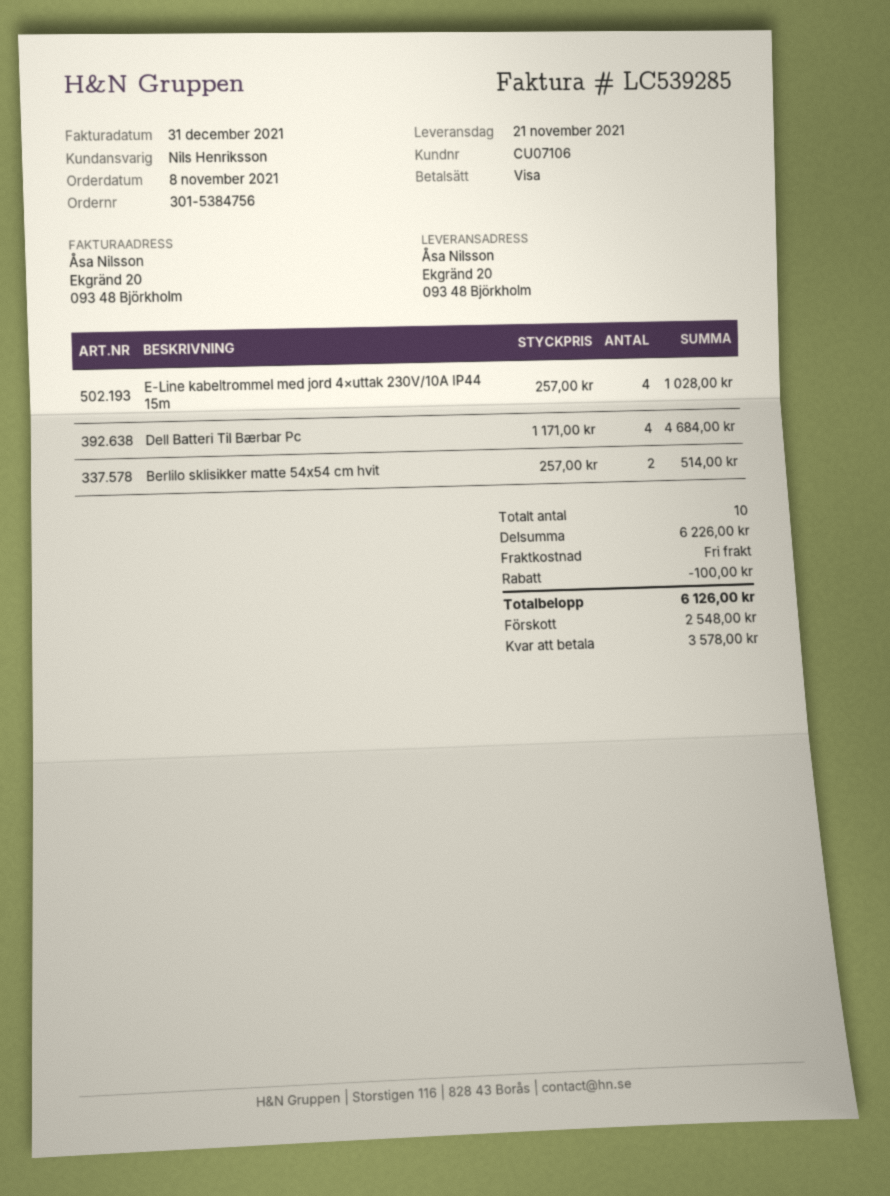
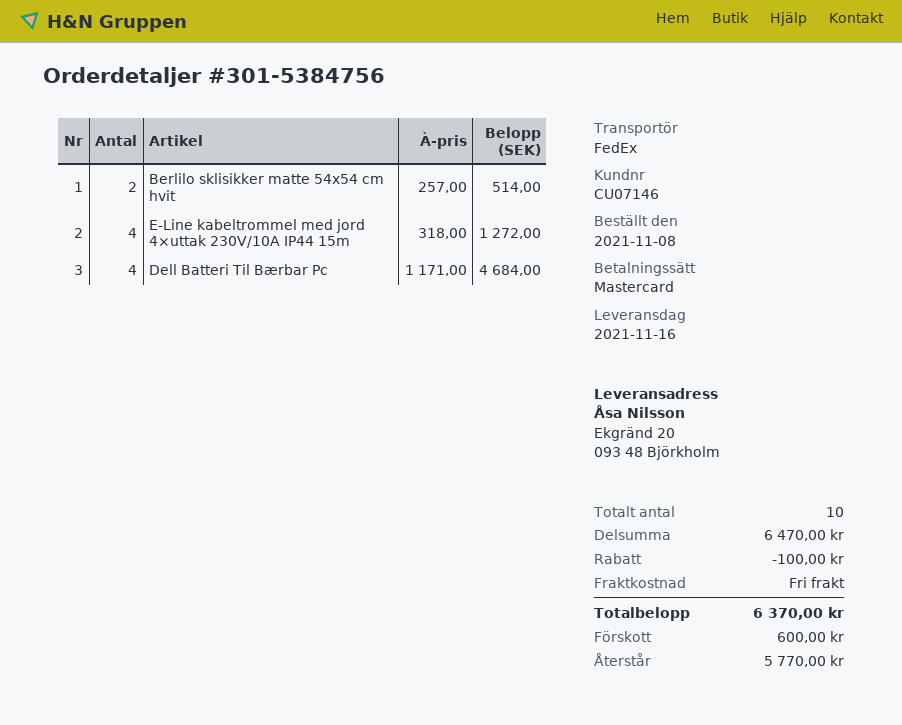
delivery date: 2021-11-21 -> 2021-11-16
customer number: CU07106 -> CU07146
payment method: Visa -> Mastercard
E-Line kabeltrommel med jord 4×uttak 230V/10A IP44 15m: 4 x 257.00 = 1028.00 -> 4 x 318.00 = 1272.00
subtotal: 6226.00 -> 6470.00
total: 6126.00 -> 6370.00
deposit: 2548.00 -> 600.00
balance: 3578.00 -> 5770.00

